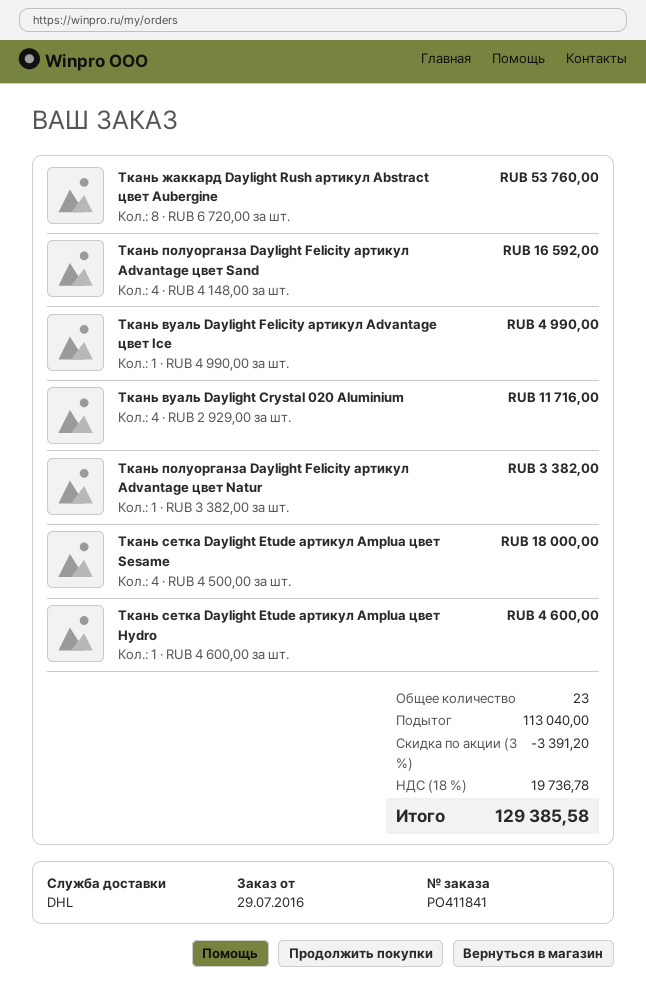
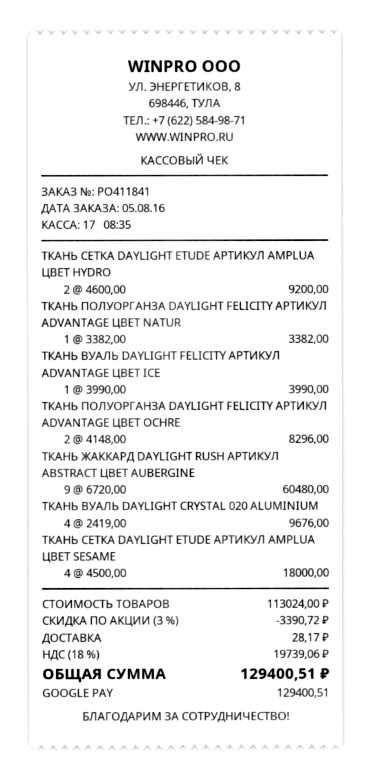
order date: 2016-07-29 -> 2016-08-05
Ткань жаккард Daylight Rush артикул Abstract цвет Aubergine: 8 x 6720.00 = 53760.00 -> 9 x 6720.00 = 60480.00
Ткань полуорганза Daylight Felicity артикул Advantage цвет Sand: 4 x 4148.00 = 16592.00 -> none
Ткань вуаль Daylight Felicity артикул Advantage цвет Ice: 1 x 4990.00 = 4990.00 -> 1 x 3990.00 = 3990.00
Ткань вуаль Daylight Crystal 020 Aluminium: 4 x 2929.00 = 11716.00 -> 4 x 2419.00 = 9676.00
Ткань сетка Daylight Etude артикул Amplua цвет Hydro: 1 x 4600.00 = 4600.00 -> 2 x 4600.00 = 9200.00
ТКАНЬ ПОЛУОРГАНЗА DAYLIGHT FELICITY АРТИКУЛ ADVANTAGE ЦВЕТ OCHRE: none -> 2 x 4148.00 = 8296.00
subtotal: 113040.00 -> 113024.00
discount: 3% = 3391.20 -> 3% = 3390.72
shipping: none -> 28.17
tax: 18% = 19736.78 -> 18% = 19739.06
total: 129385.58 -> 129400.51

